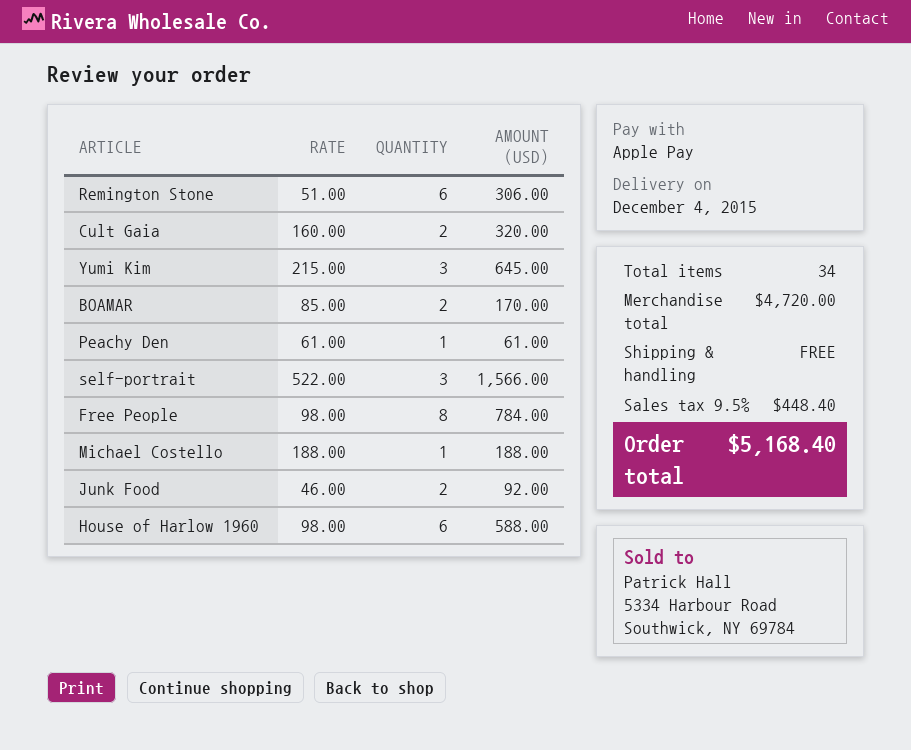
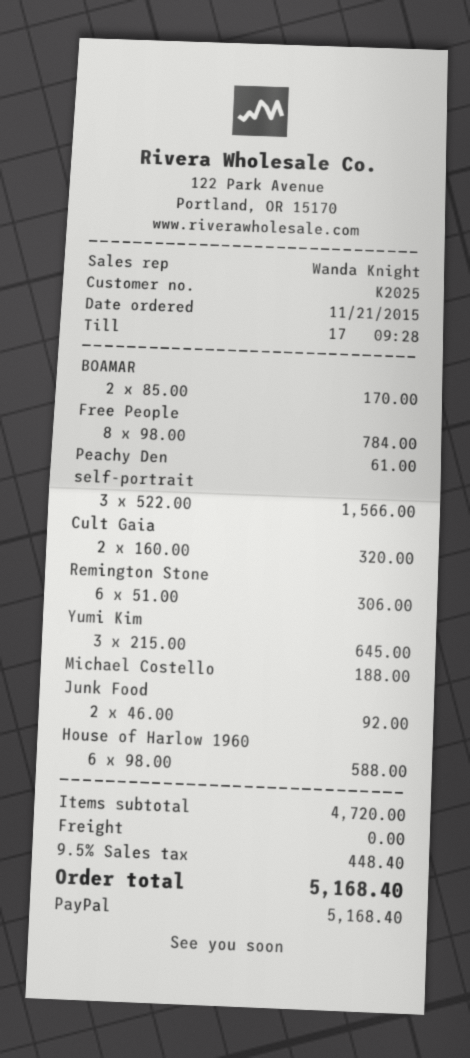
payment method: Apple Pay -> PayPal

